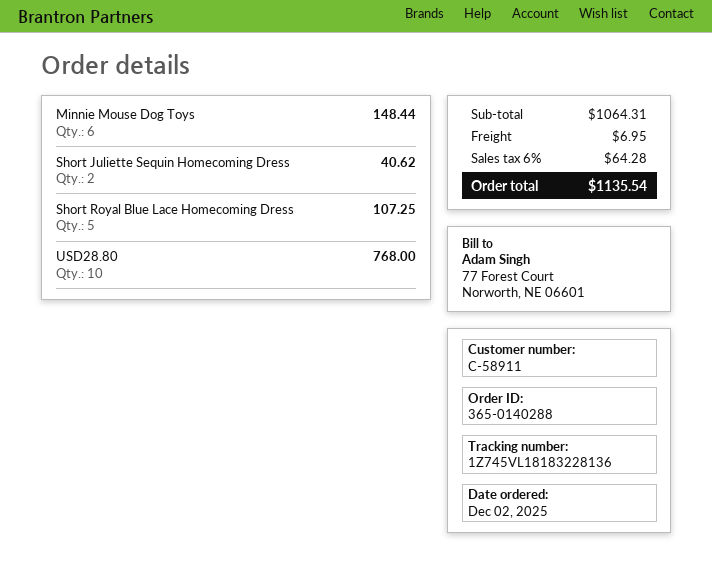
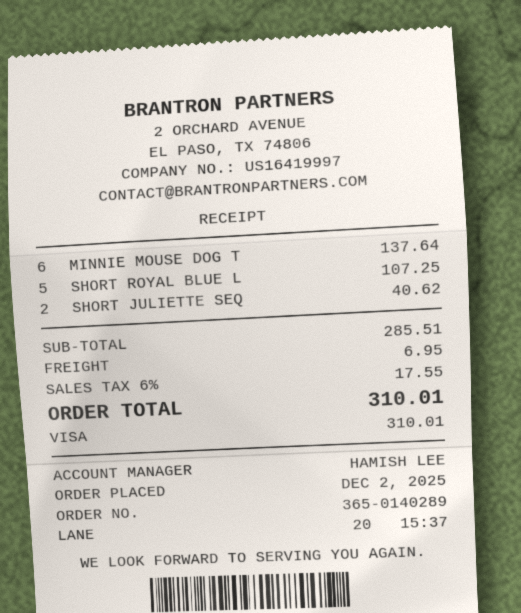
order number: 365-0140288 -> 365-0140289
Minnie Mouse Dog Toys: 6 for 148.44 -> 6 for 137.64
USD28.80: 10 for 768.00 -> none
subtotal: 1064.31 -> 285.51
tax: 6% = 64.28 -> 6% = 17.55
total: 1135.54 -> 310.01

